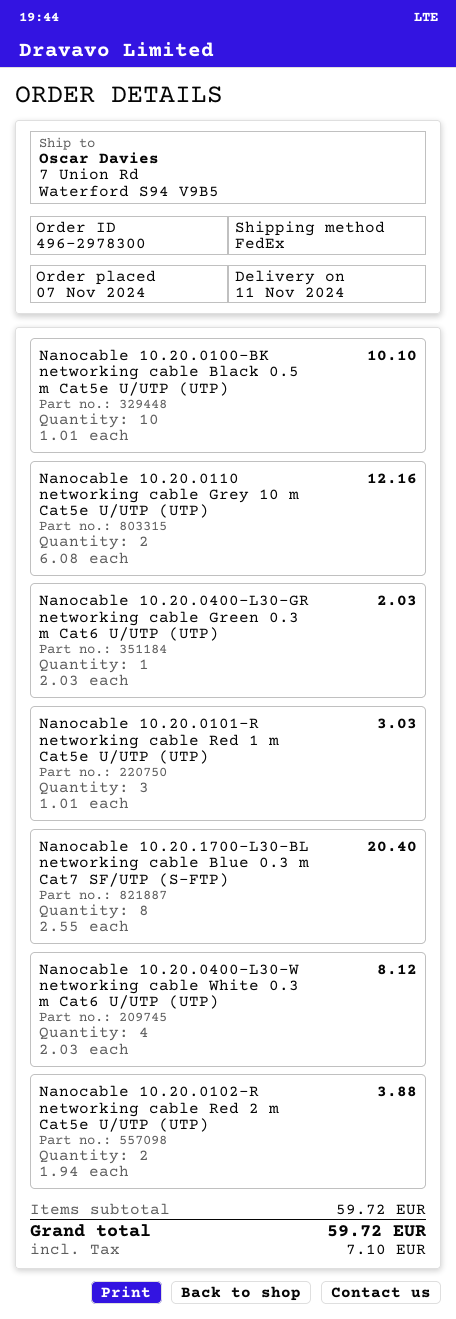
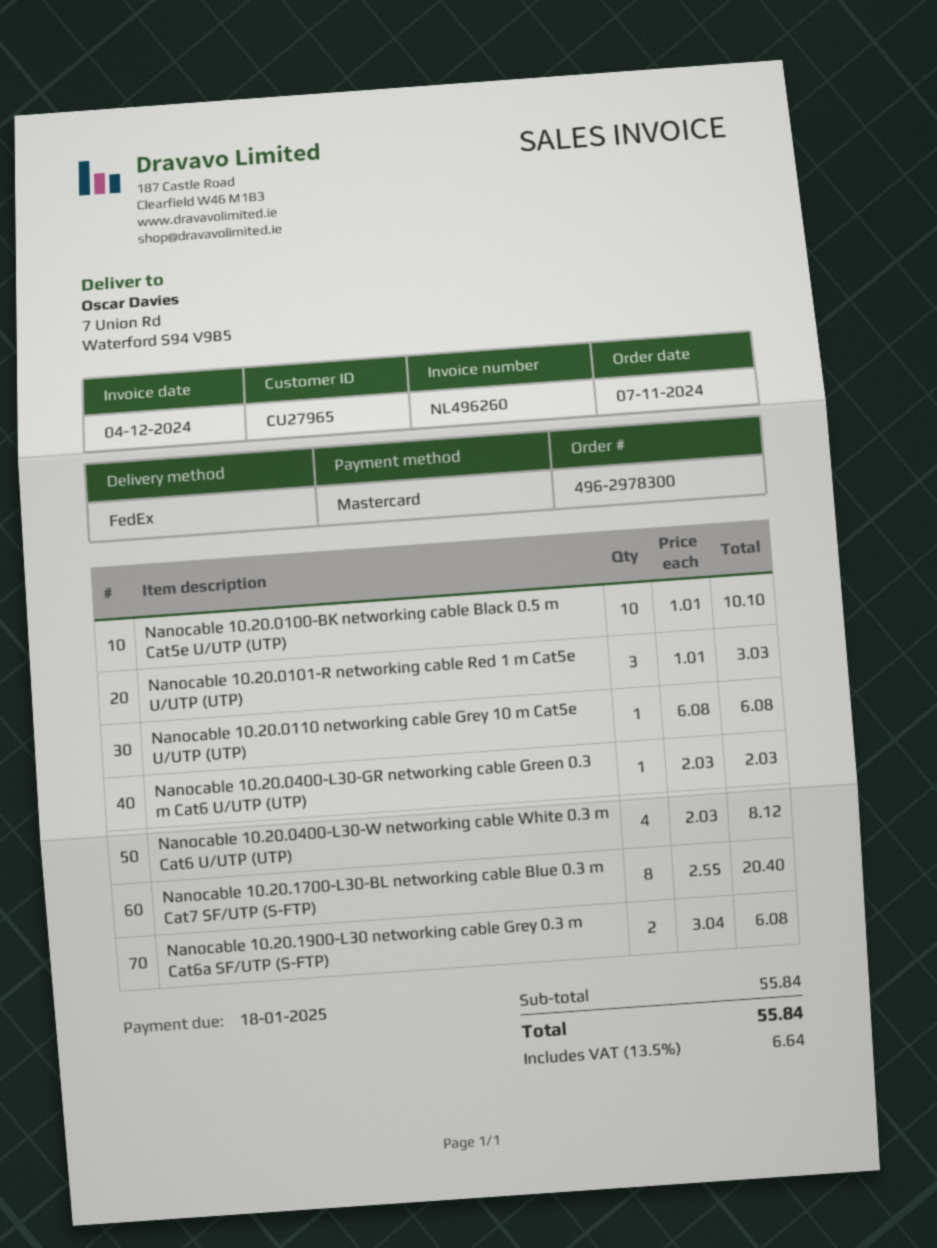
Nanocable 10.20.0110 networking cable Grey 10 m Cat5e U/UTP (UTP): 2 x 6.08 = 12.16 -> 1 x 6.08 = 6.08
Nanocable 10.20.0102-R networking cable Red 2 m Cat5e U/UTP (UTP): 2 x 1.94 = 3.88 -> none
Nanocable 10.20.1900-L30 networking cable Grey 0.3 m Cat6a SF/UTP (S-FTP): none -> 2 x 3.04 = 6.08
subtotal: 59.72 -> 55.84
tax: 7.10 -> 6.64
total: 59.72 -> 55.84

